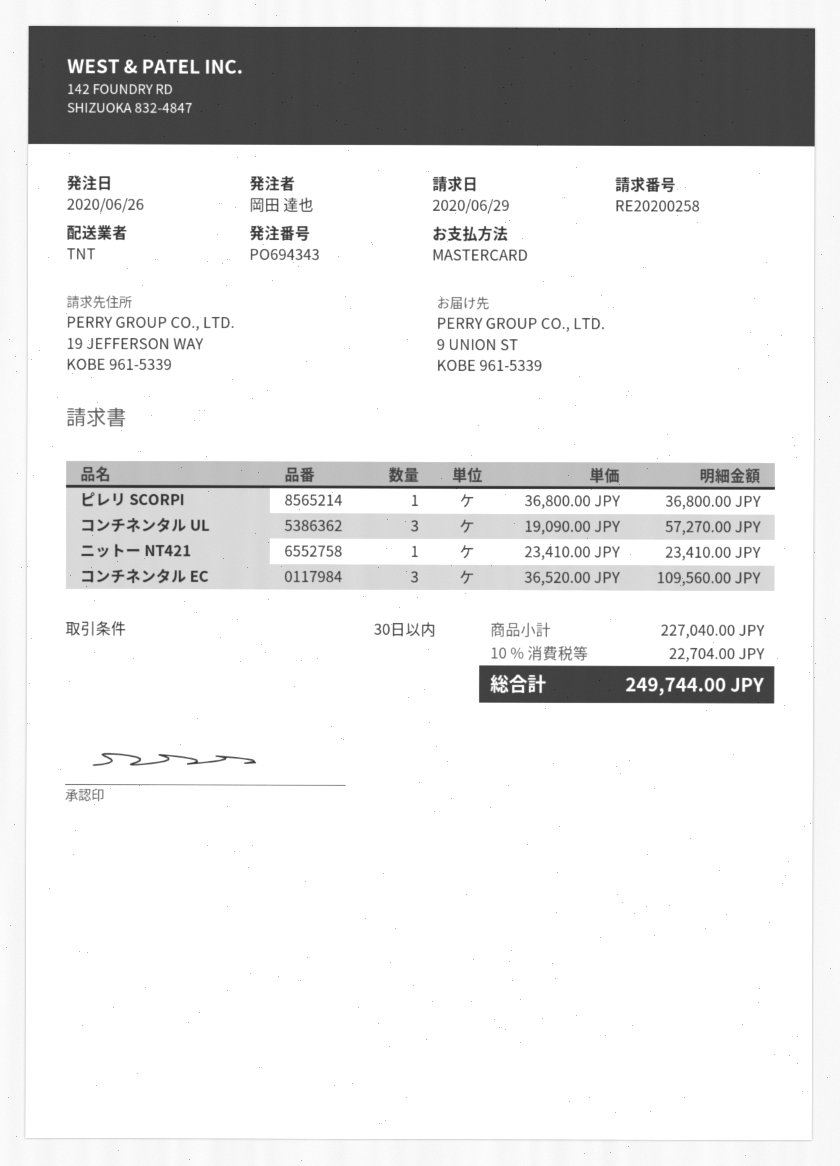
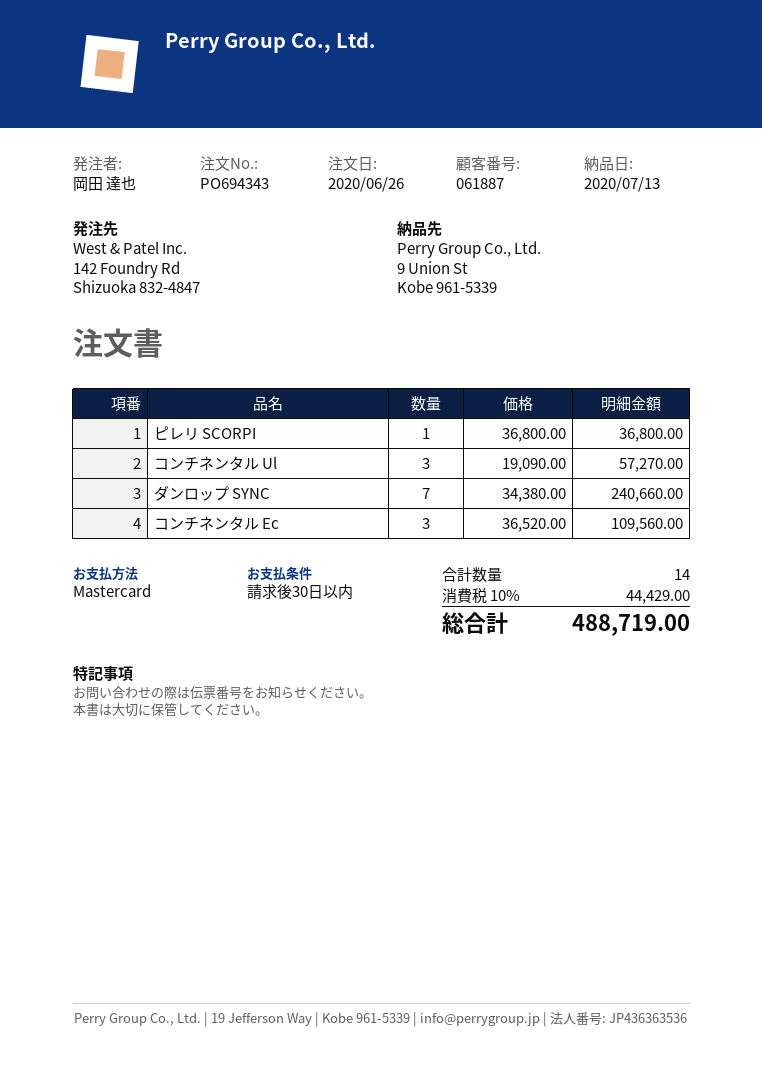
ニットー NT421: 1 x 23410.00 = 23410.00 -> none
ダンロップ SYNC: none -> 7 x 34380.00 = 240660.00
tax: 10% = 22704.00 -> 10% = 44429.00
total: 249744.00 -> 488719.00

